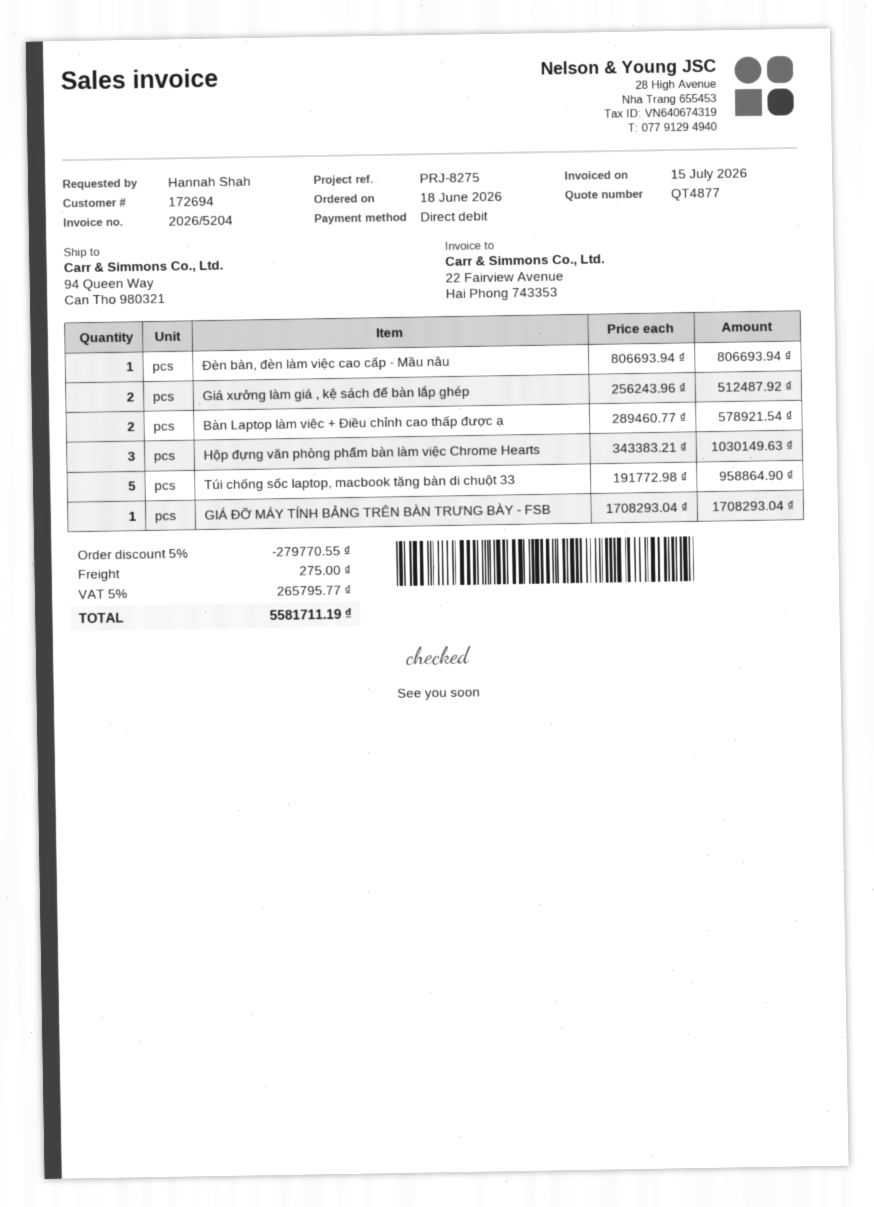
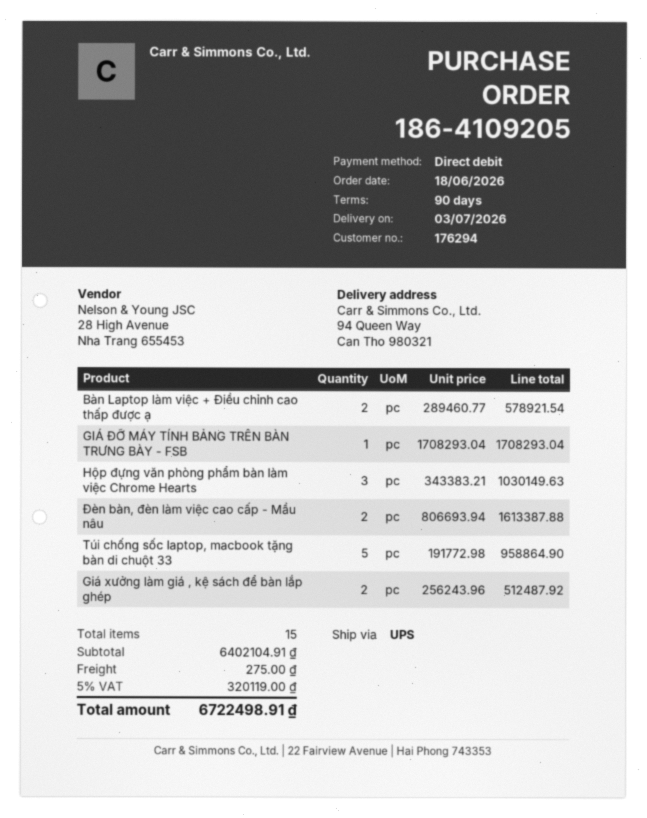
customer number: 172694 -> 176294
Đèn bàn, đèn làm việc cao cấp - Mầu nâu: 1 x 806693.94 = 806693.94 -> 2 x 806693.94 = 1613387.88
discount: 5% = 279770.55 -> none
tax: 5% = 265795.77 -> 5% = 320119.00
total: 5581711.19 -> 6722498.91

